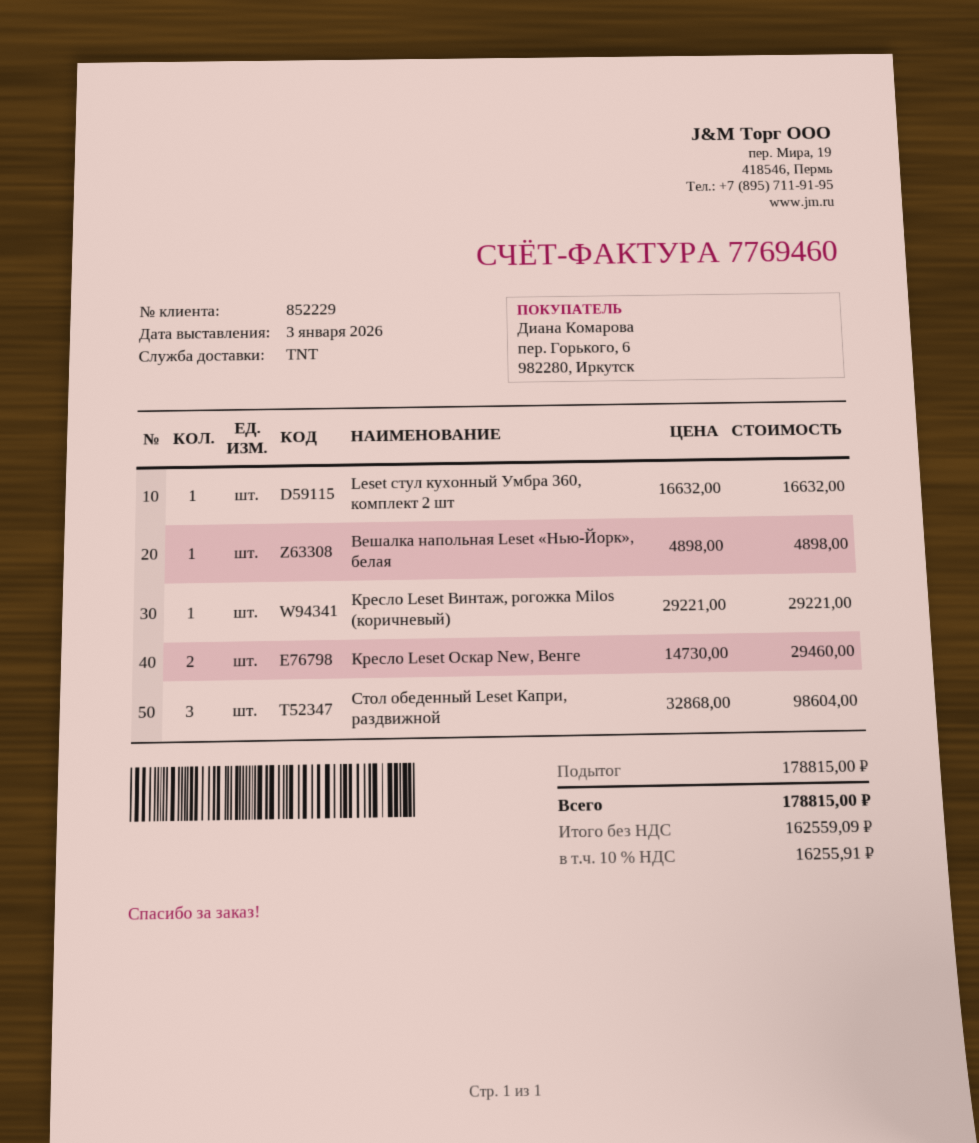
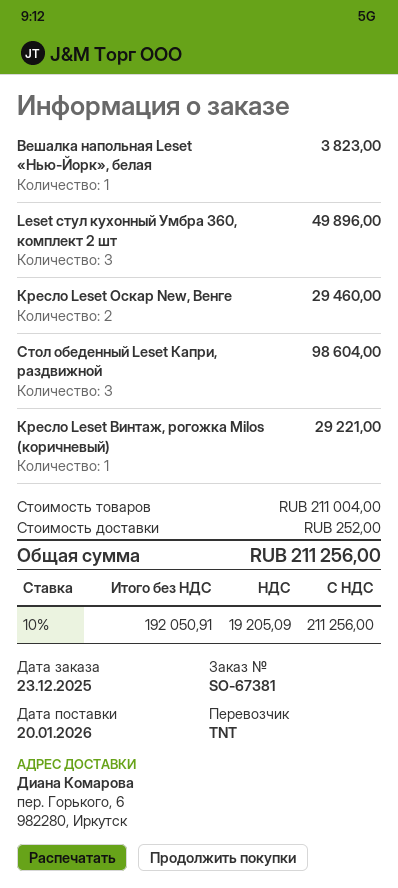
Leset стул кухонный Умбра 360, комплект 2 шт: 1 for 16632.00 -> 3 for 49896.00
Вешалка напольная Leset «Нью-Йорк», белая: 1 for 4898.00 -> 1 for 3823.00
subtotal: 178815.00 -> 211004.00
shipping: none -> 252.00
net: 162559.09 -> 192050.91
tax: 10% = 16255.91 -> 10% = 19205.09
total: 178815.00 -> 211256.00

